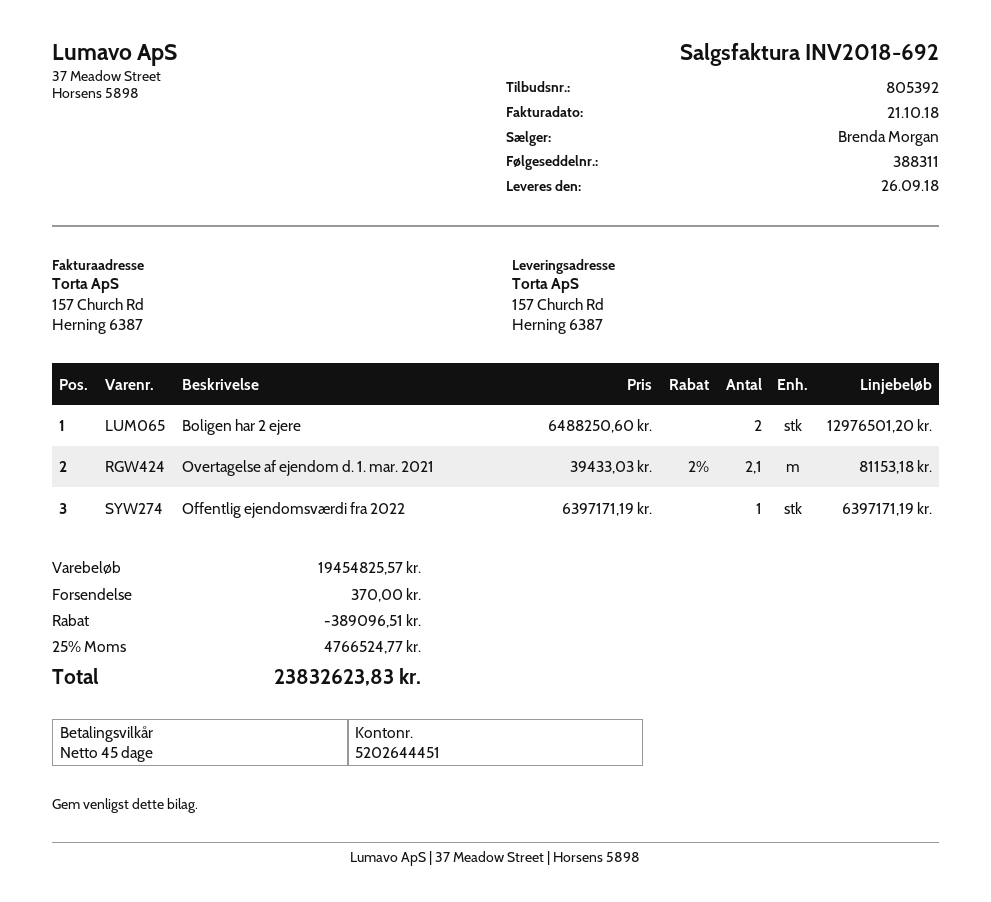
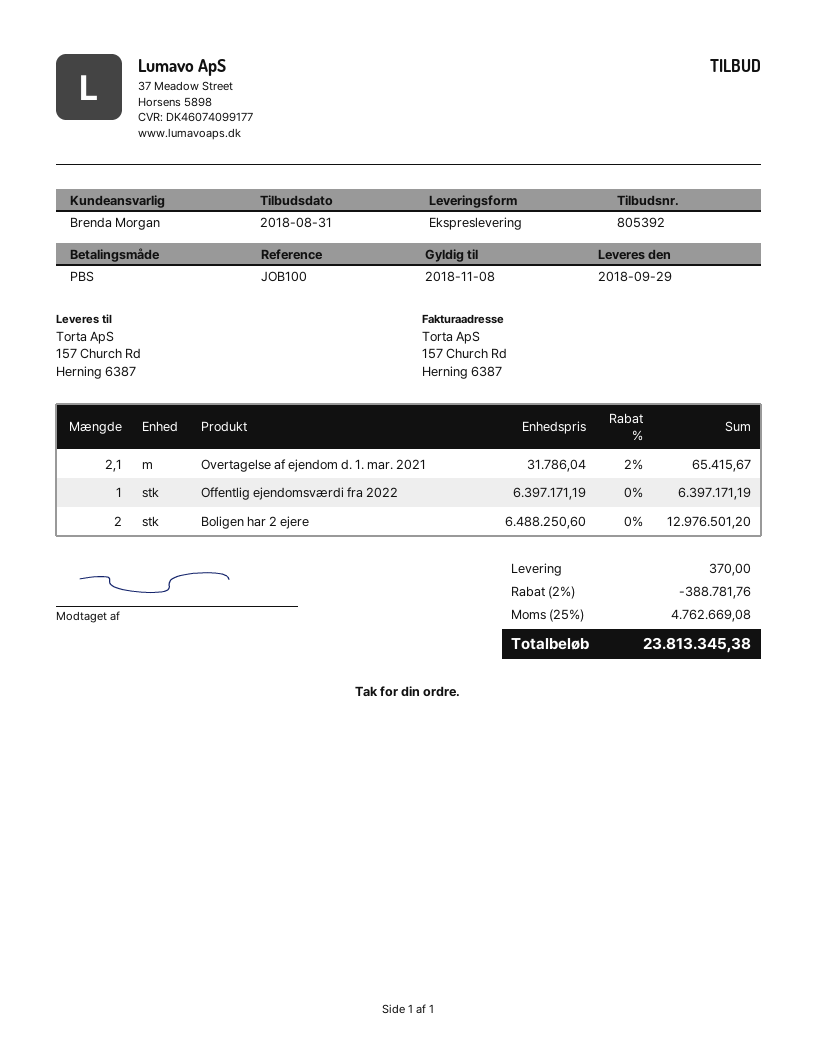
delivery date: 2018-09-26 -> 2018-09-29
Overtagelse af ejendom d. 1. mar. 2021: 2.1 x 39433.03 - 2% = 81153.18 -> 2.1 x 31786.04 - 2% = 65415.67
discount: 389096.51 -> 388781.76
tax: 25% = 4766524.77 -> 25% = 4762669.08
total: 23832623.83 -> 23813345.38

